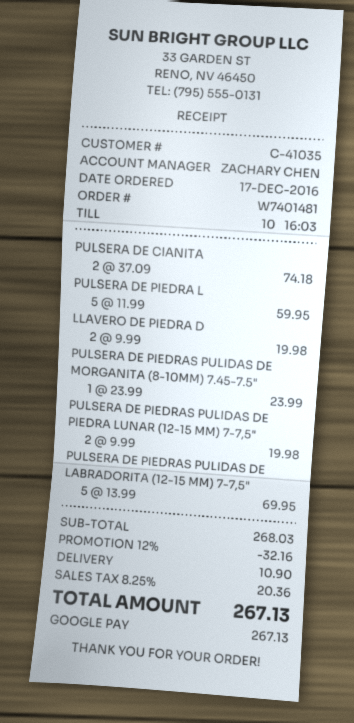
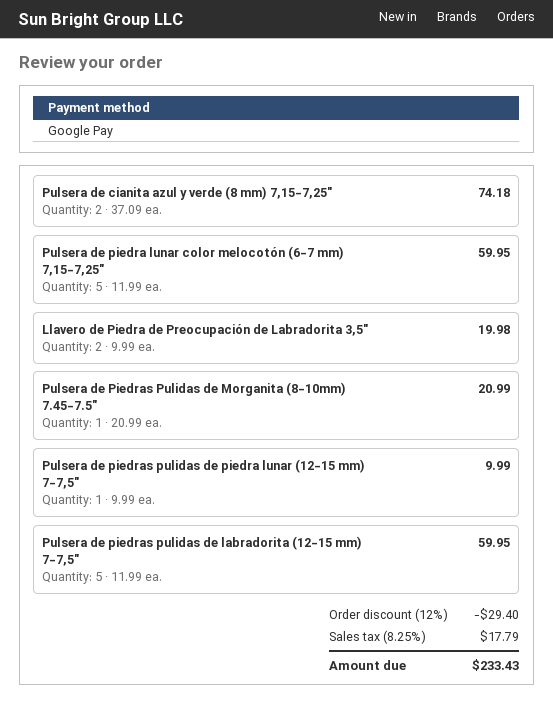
PULSERA DE PIEDRAS PULIDAS DE MORGANITA (8-10MM) 7.45-7.5": 1 x 23.99 = 23.99 -> 1 x 20.99 = 20.99
PULSERA DE PIEDRAS PULIDAS DE PIEDRA LUNAR (12-15 MM) 7-7,5": 2 x 9.99 = 19.98 -> 1 x 9.99 = 9.99
PULSERA DE PIEDRAS PULIDAS DE LABRADORITA (12-15 MM) 7-7,5": 5 x 13.99 = 69.95 -> 5 x 11.99 = 59.95
discount: 12% = 32.16 -> 12% = 29.40
shipping: 10.90 -> none
tax: 8.25% = 20.36 -> 8.25% = 17.79
total: 267.13 -> 233.43

